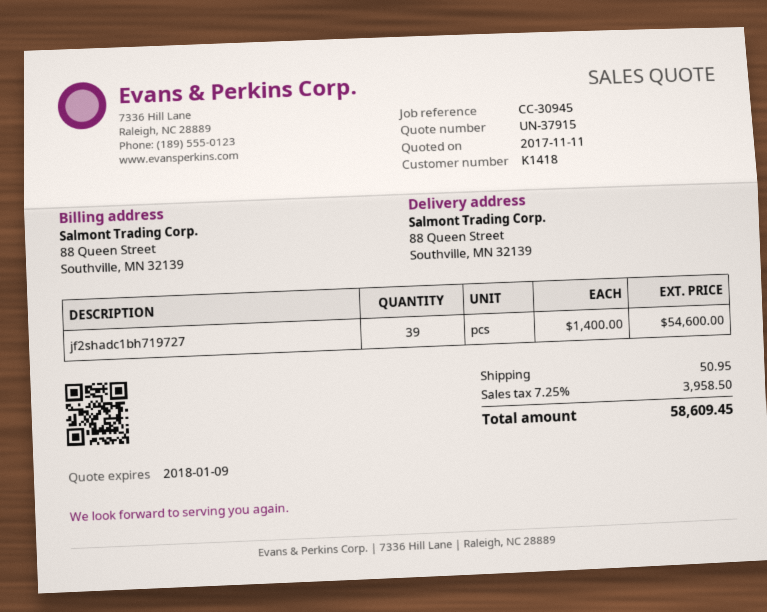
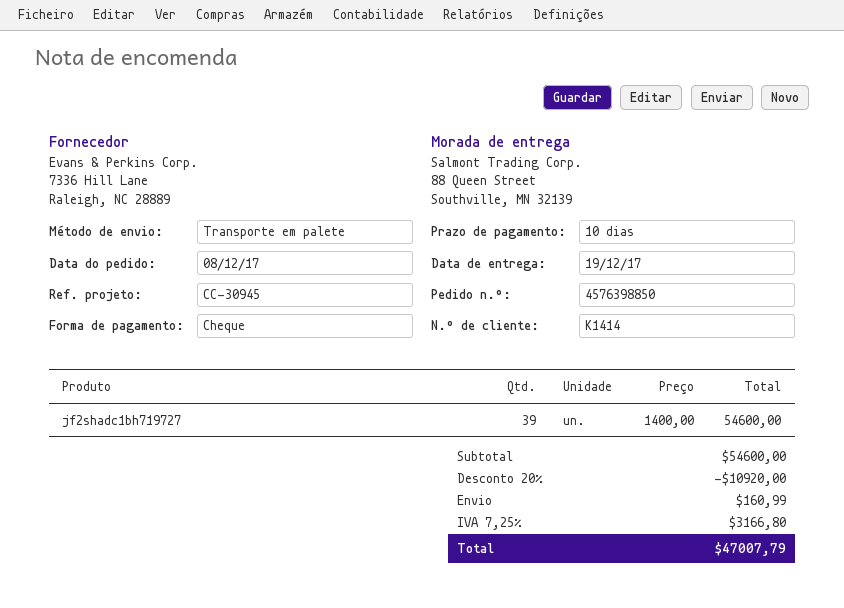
customer number: K1418 -> K1414
discount: none -> 20% = 10920.00
shipping: 50.95 -> 160.99
tax: 7.25% = 3958.50 -> 7.25% = 3166.80
total: 58609.45 -> 47007.79

